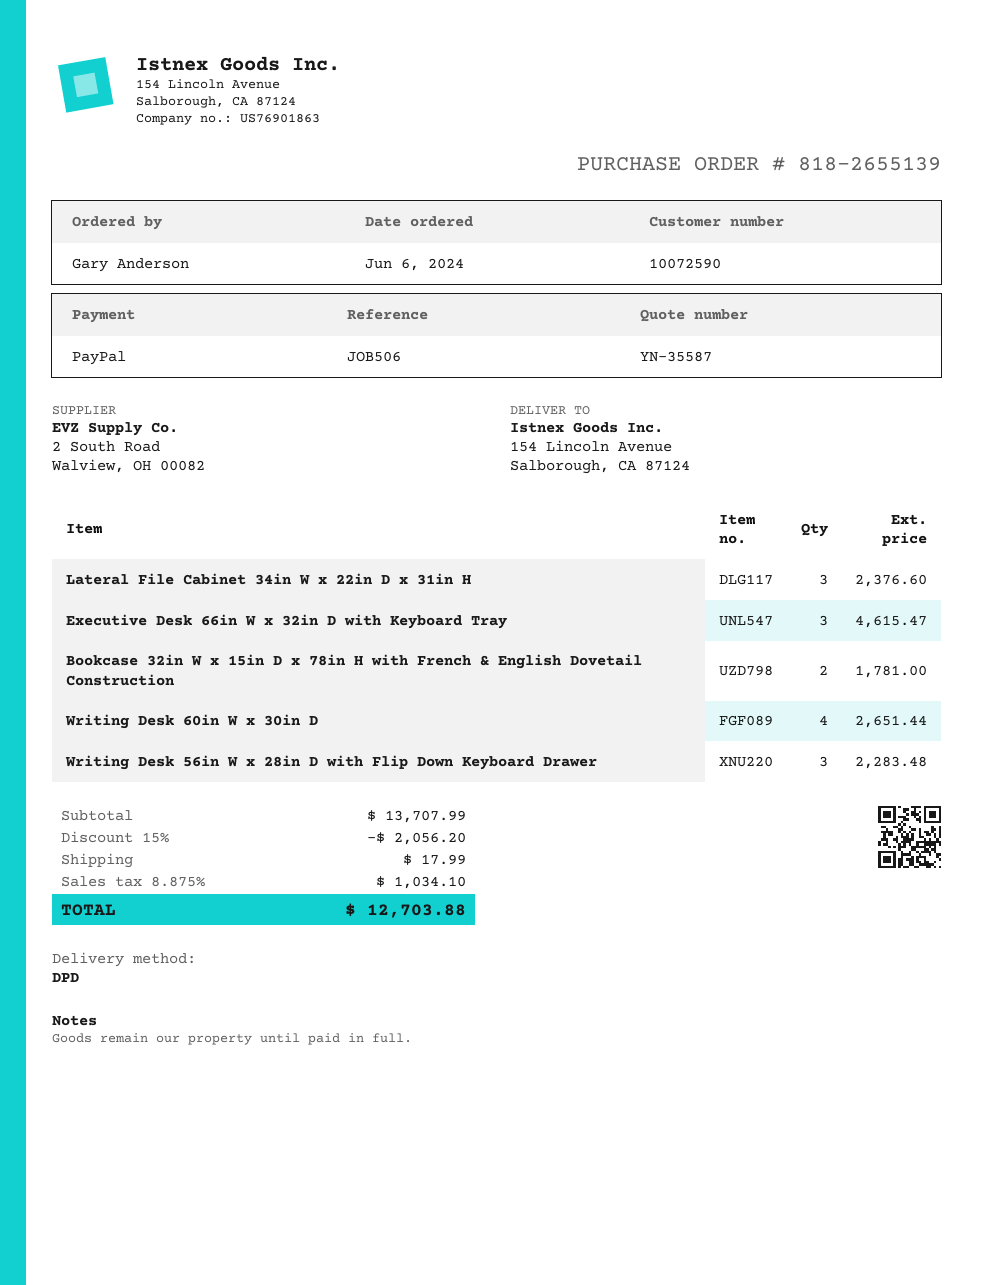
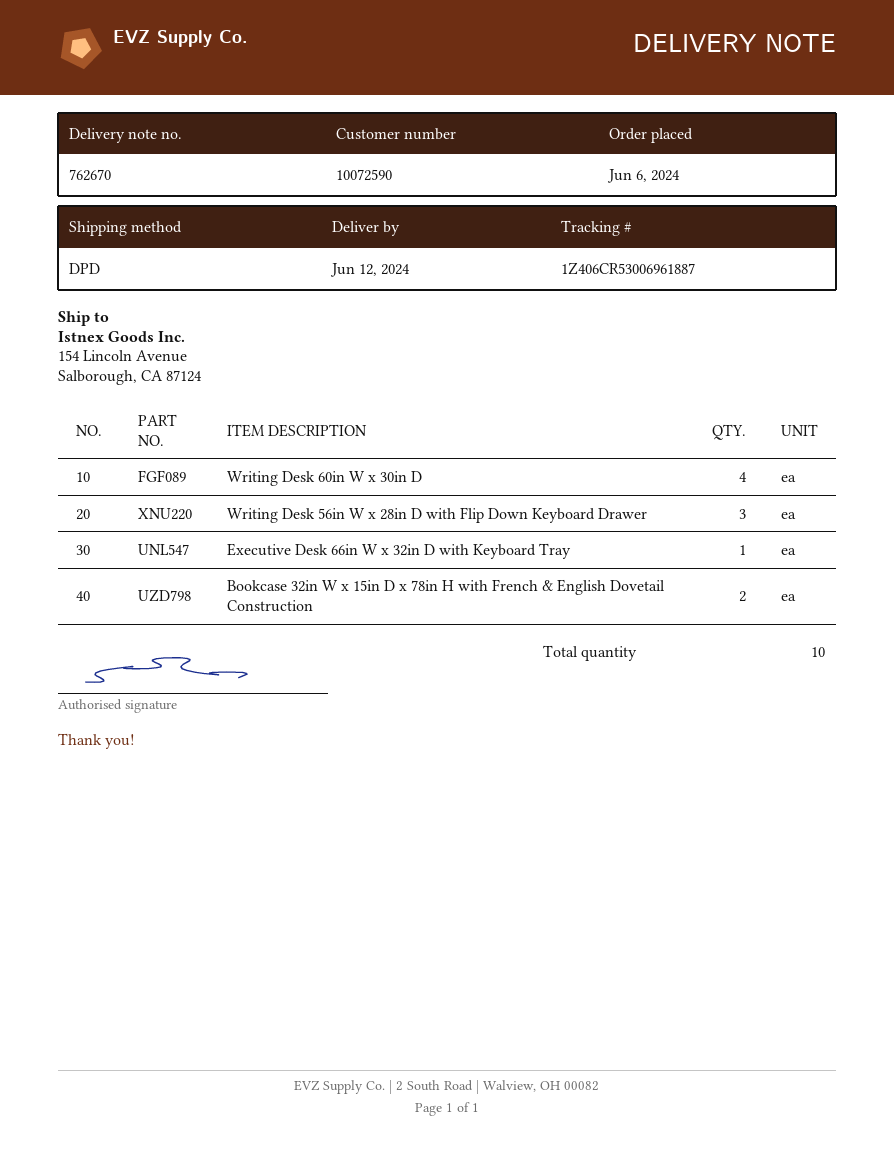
Lateral File Cabinet 34in W x 22in D x 31in H: 3 -> none
Executive Desk 66in W x 32in D with Keyboard Tray: 3 -> 1

